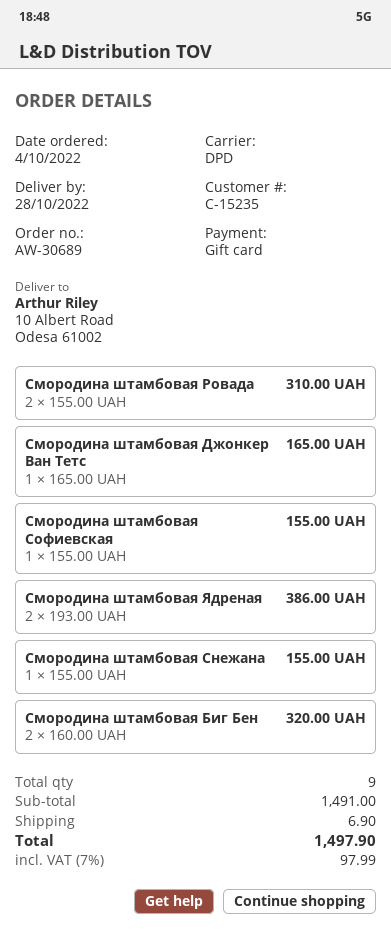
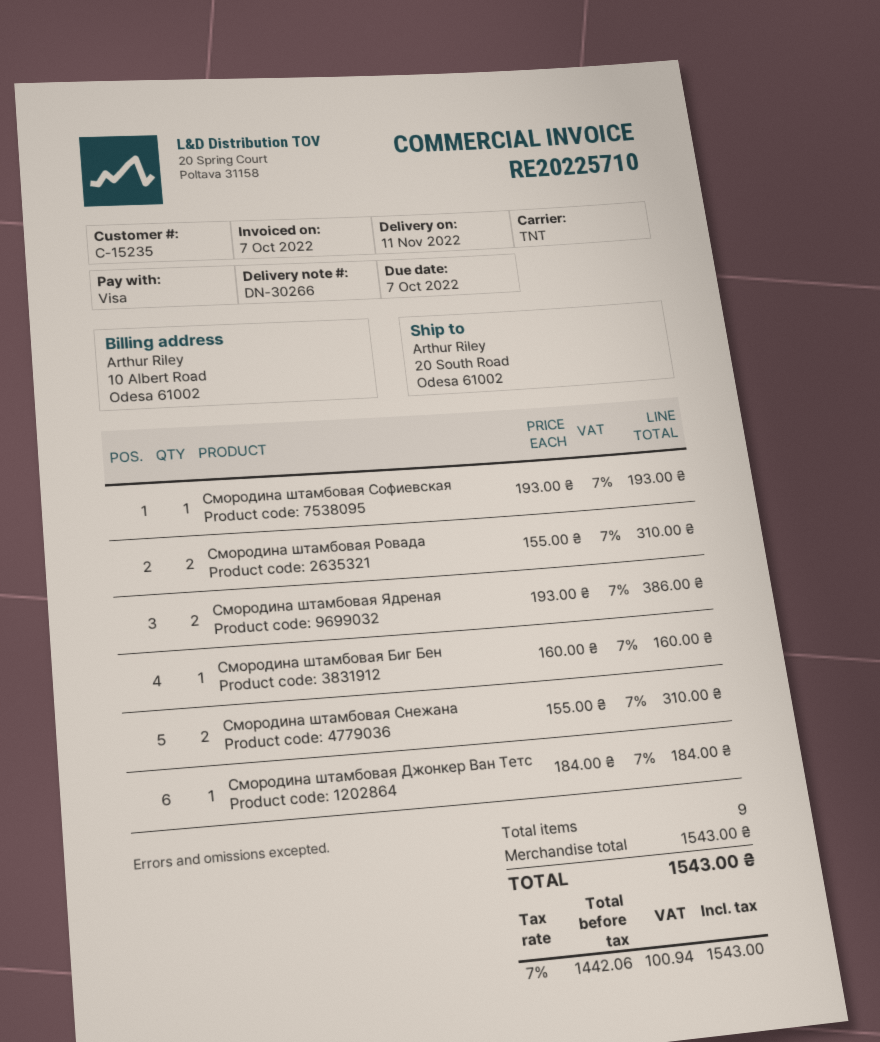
delivery date: 2022-10-28 -> 2022-11-11
payment method: gift card -> Visa
shipping method: DPD -> TNT
ship to: 10 Albert Road, Odesa 61002 -> 20 South Road, Odesa 61002
Смородина штамбовая Джонкер Ван Тетс: 1 x 165.00 = 165.00 -> 1 x 184.00 = 184.00
Смородина штамбовая Софиевская: 1 x 155.00 = 155.00 -> 1 x 193.00 = 193.00
Смородина штамбовая Снежана: 1 x 155.00 = 155.00 -> 2 x 155.00 = 310.00
Смородина штамбовая Биг Бен: 2 x 160.00 = 320.00 -> 1 x 160.00 = 160.00
subtotal: 1491.00 -> 1543.00
shipping: 6.90 -> none
tax: 7% = 97.99 -> 7% = 100.94
total: 1497.90 -> 1543.00

